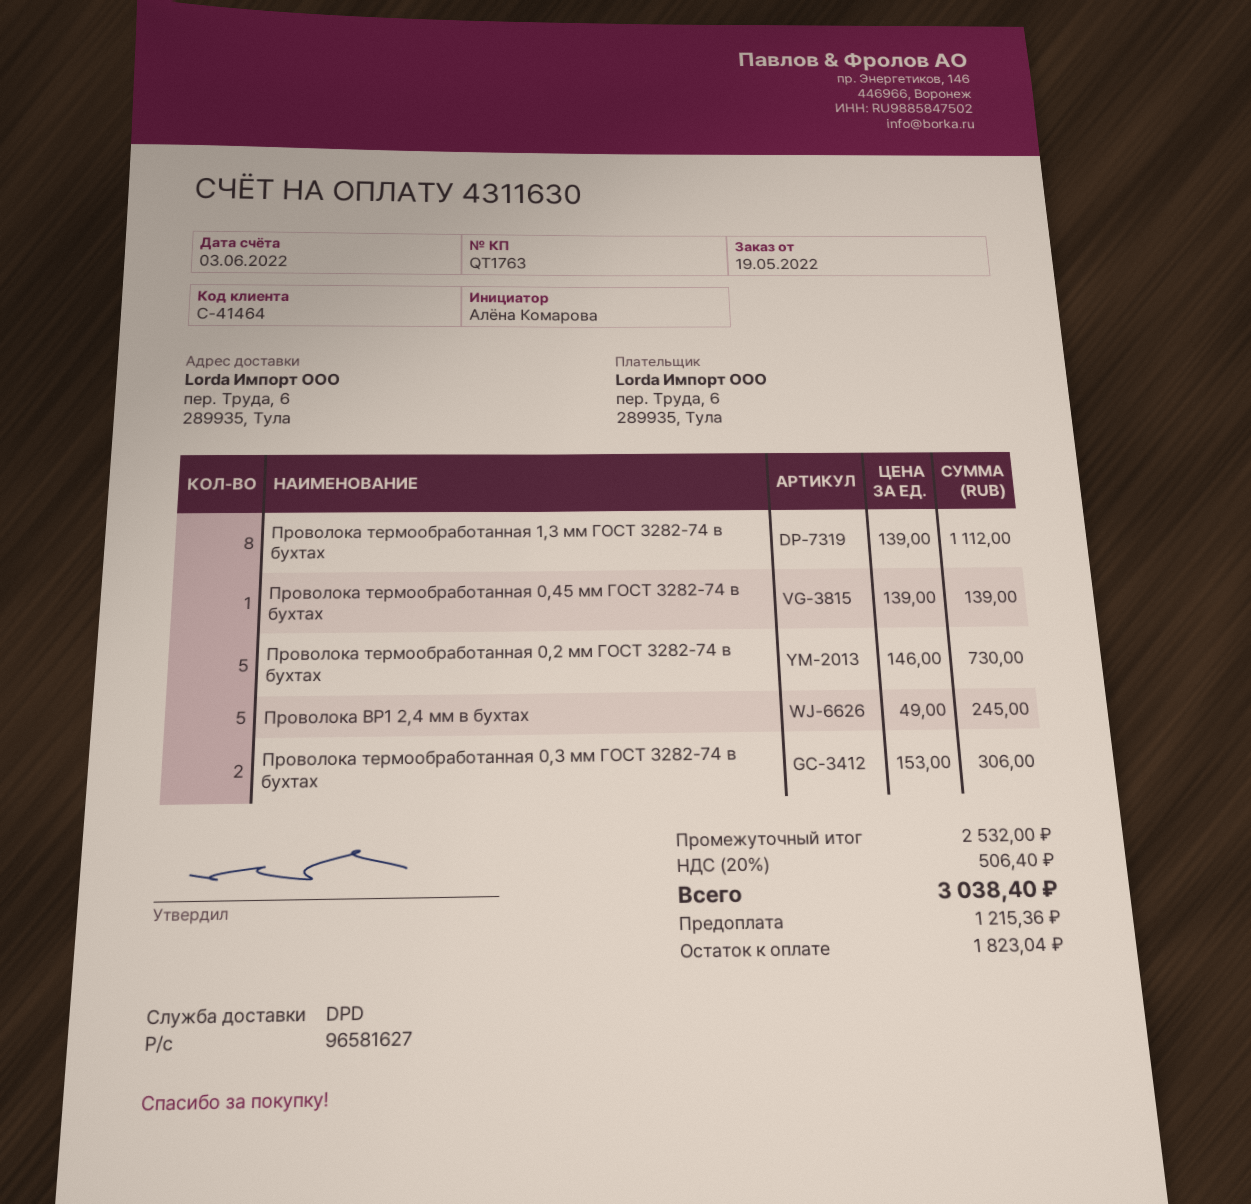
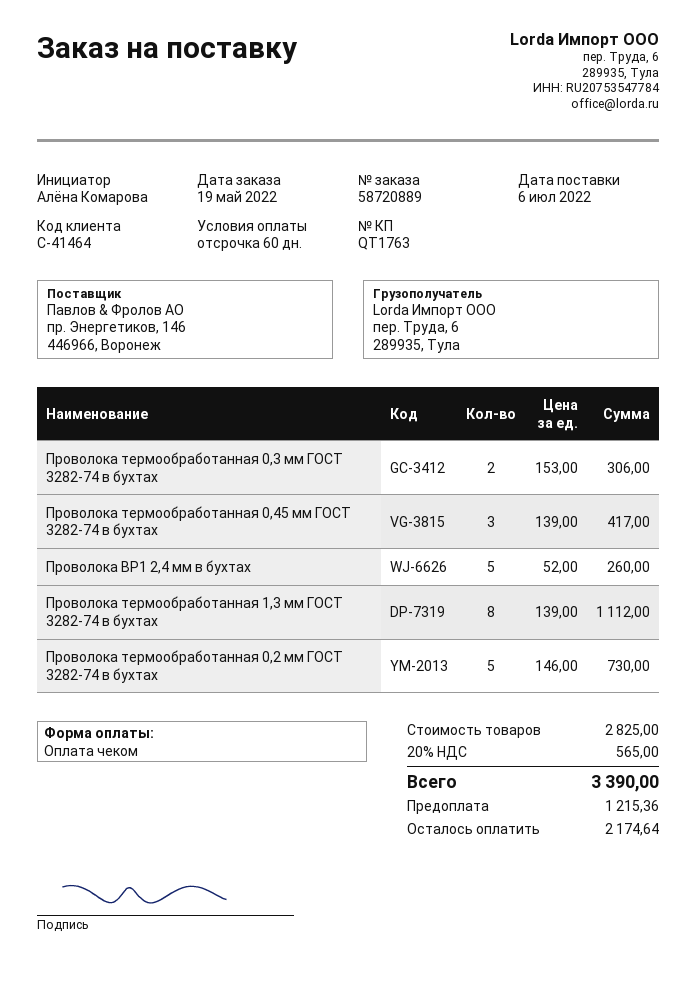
Проволока термообработанная 0,45 мм ГОСТ 3282-74 в бухтах: 1 x 139.00 = 139.00 -> 3 x 139.00 = 417.00
Проволока ВР1 2,4 мм в бухтах: 5 x 49.00 = 245.00 -> 5 x 52.00 = 260.00
subtotal: 2532.00 -> 2825.00
tax: 20% = 506.40 -> 20% = 565.00
total: 3038.40 -> 3390.00
balance: 1823.04 -> 2174.64

